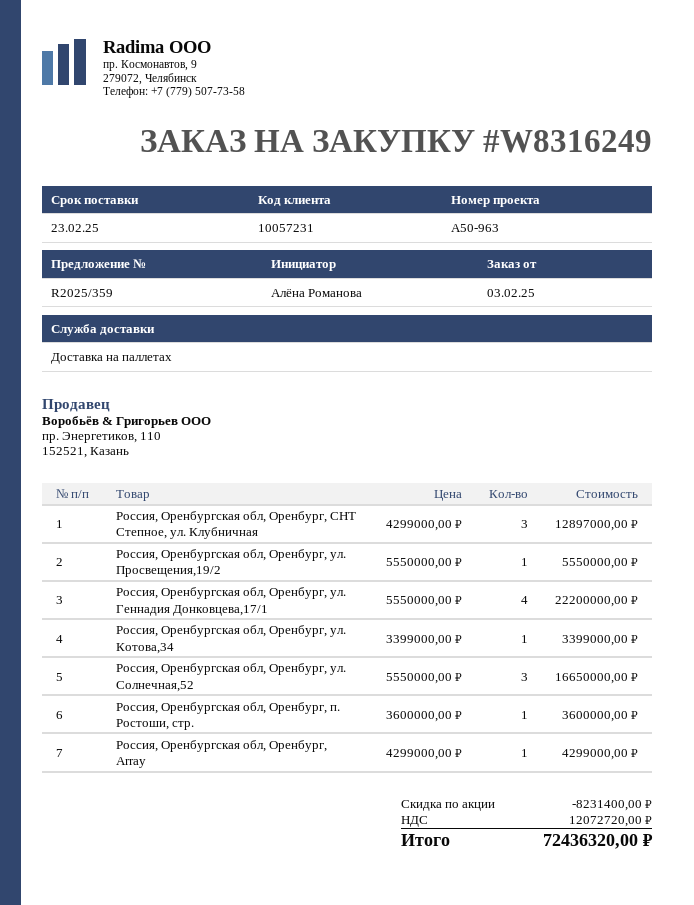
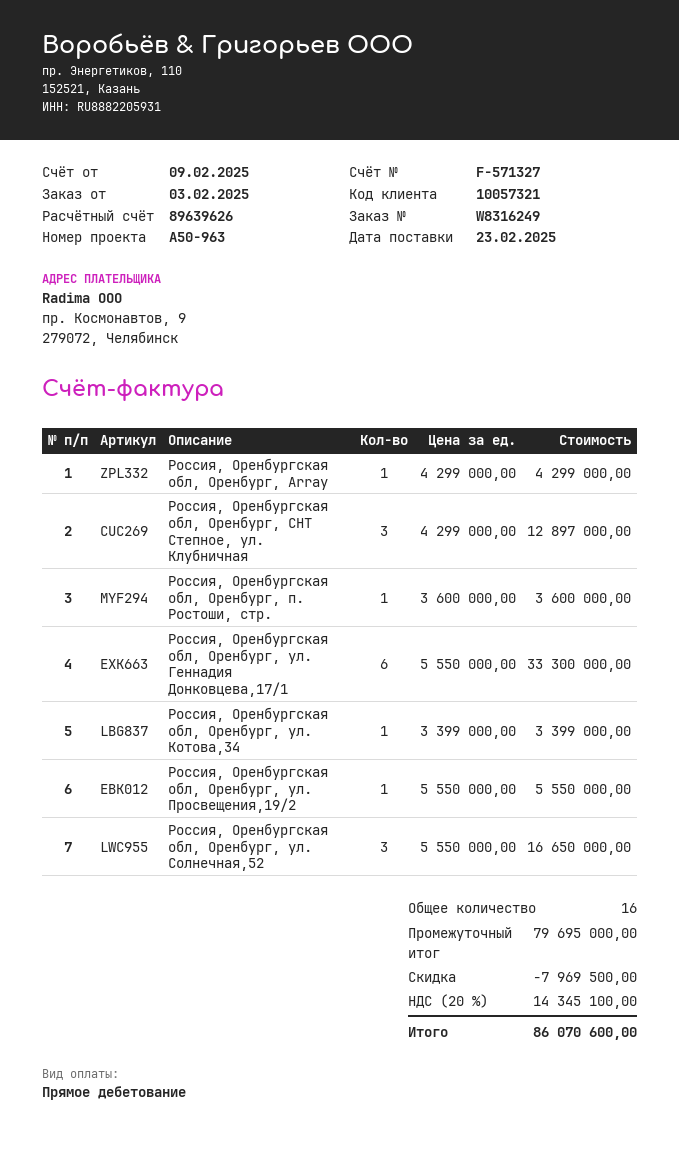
customer number: 10057231 -> 10057321
Россия, Оренбургская обл, Оренбург, ул. Геннадия Донковцева,17/1: 4 x 5550000.00 = 22200000.00 -> 6 x 5550000.00 = 33300000.00
discount: 8231400.00 -> 7969500.00
tax: 12072720.00 -> 14345100.00
total: 72436320.00 -> 86070600.00

